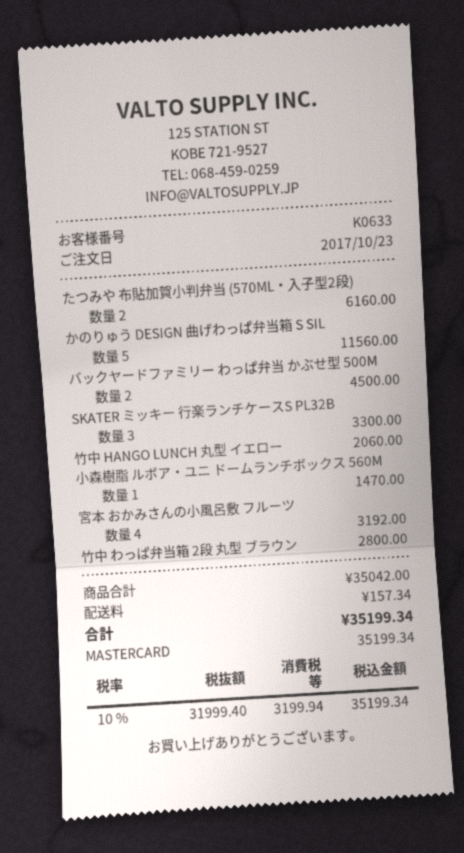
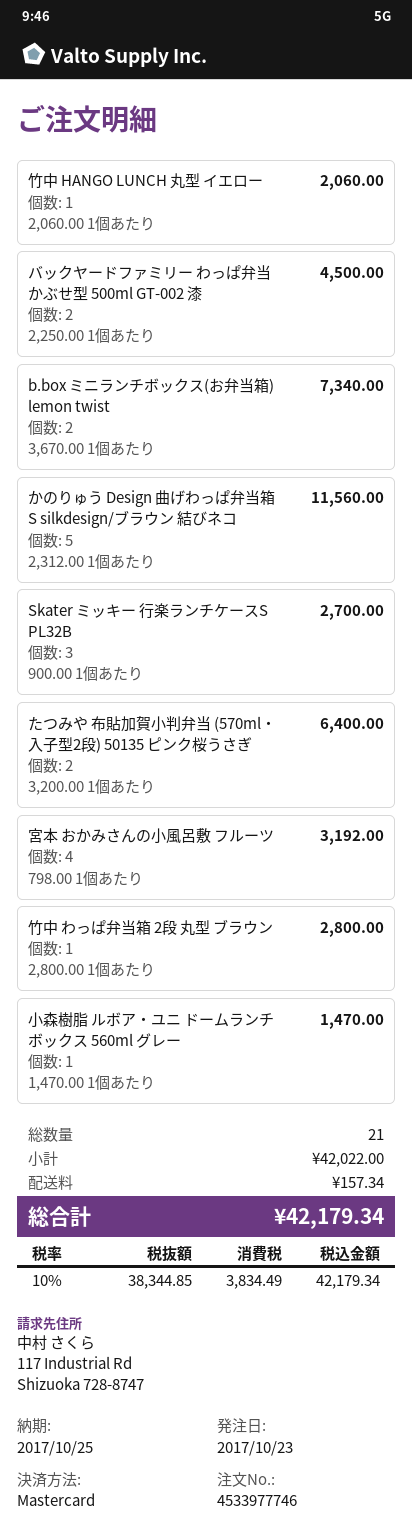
たつみや 布貼加賀小判弁当 (570ML・入子型2段): 2 for 6160.00 -> 2 for 6400.00
SKATER ミッキー 行楽ランチケースS PL32B: 3 for 3300.00 -> 3 for 2700.00
b.box ミニランチボックス(お弁当箱) lemon twist: none -> 2 for 7340.00
subtotal: 35042.00 -> 42022.00
net: 31999.40 -> 38344.85
tax: 10% = 3199.94 -> 10% = 3834.49
total: 35199.34 -> 42179.34

